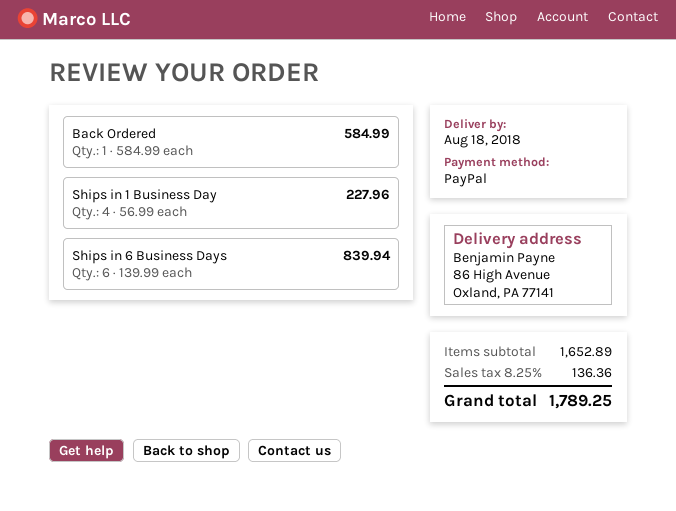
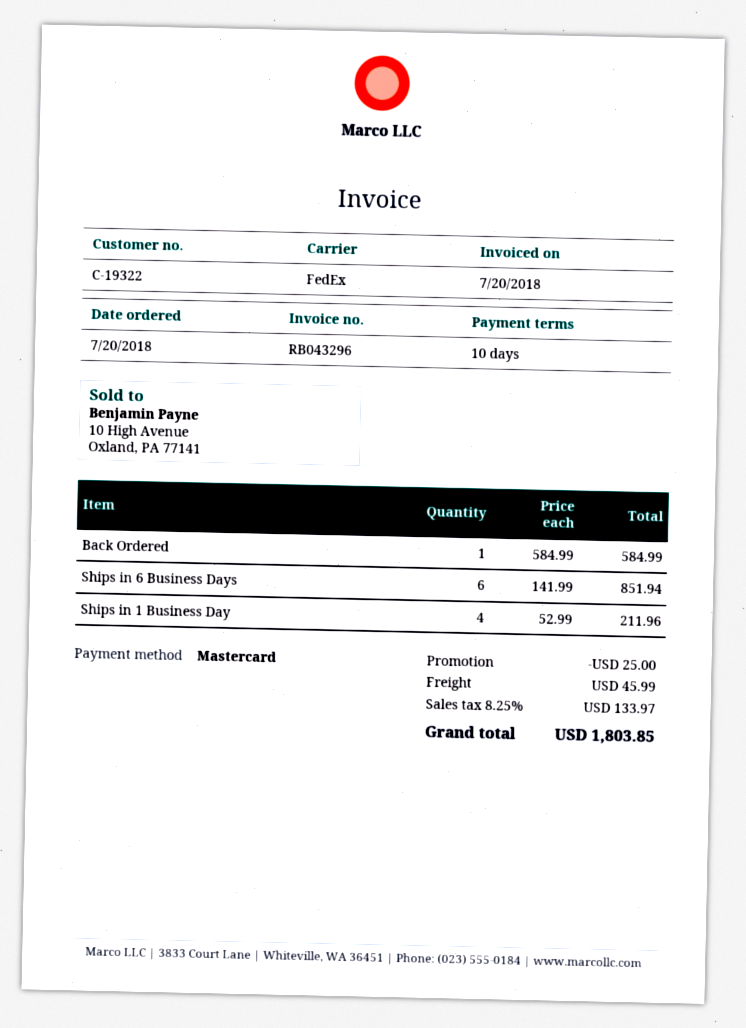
payment method: PayPal -> Mastercard
Ships in 1 Business Day: 4 x 56.99 = 227.96 -> 4 x 52.99 = 211.96
Ships in 6 Business Days: 6 x 139.99 = 839.94 -> 6 x 141.99 = 851.94
discount: none -> 25.00
shipping: none -> 45.99
tax: 8.25% = 136.36 -> 8.25% = 133.97
total: 1789.25 -> 1803.85

